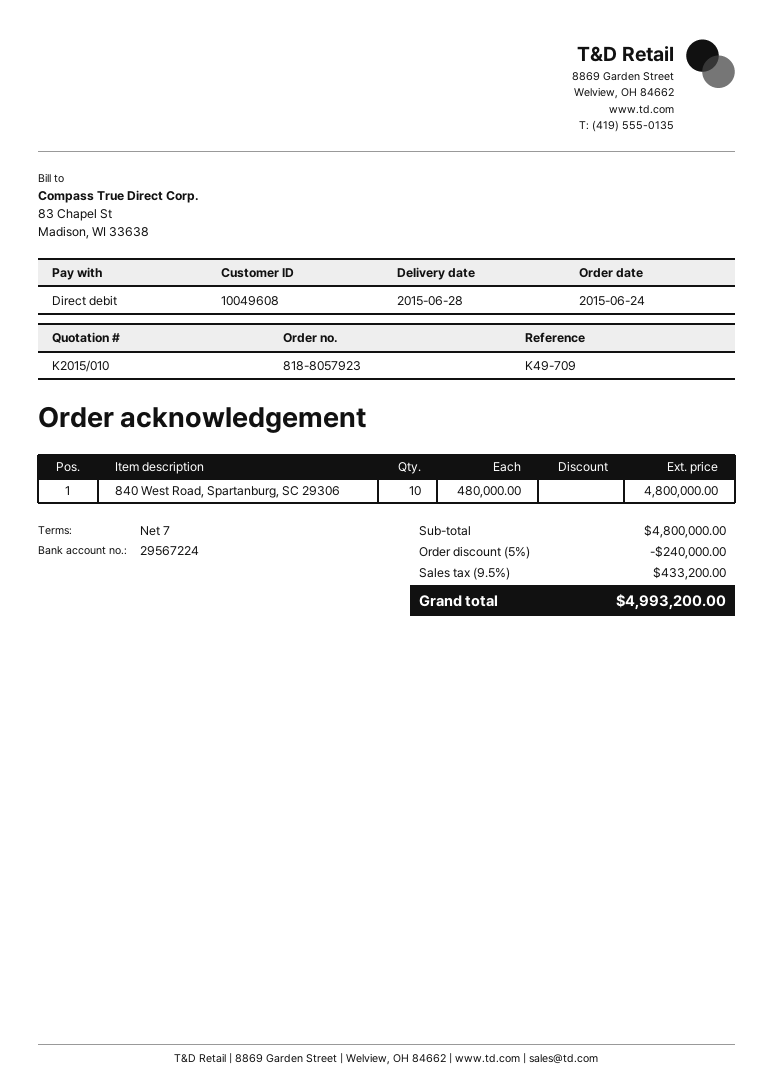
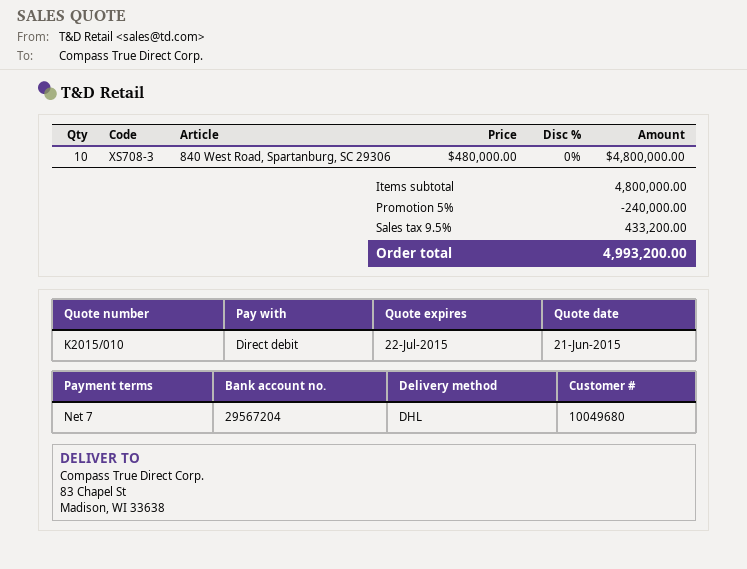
customer number: 10049608 -> 10049680
bank account: 29567224 -> 29567204

